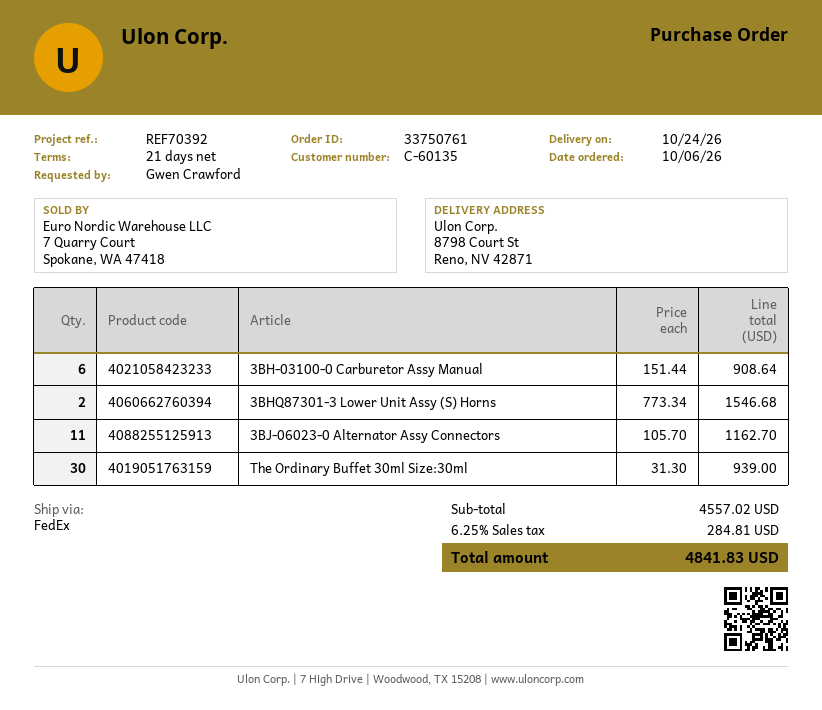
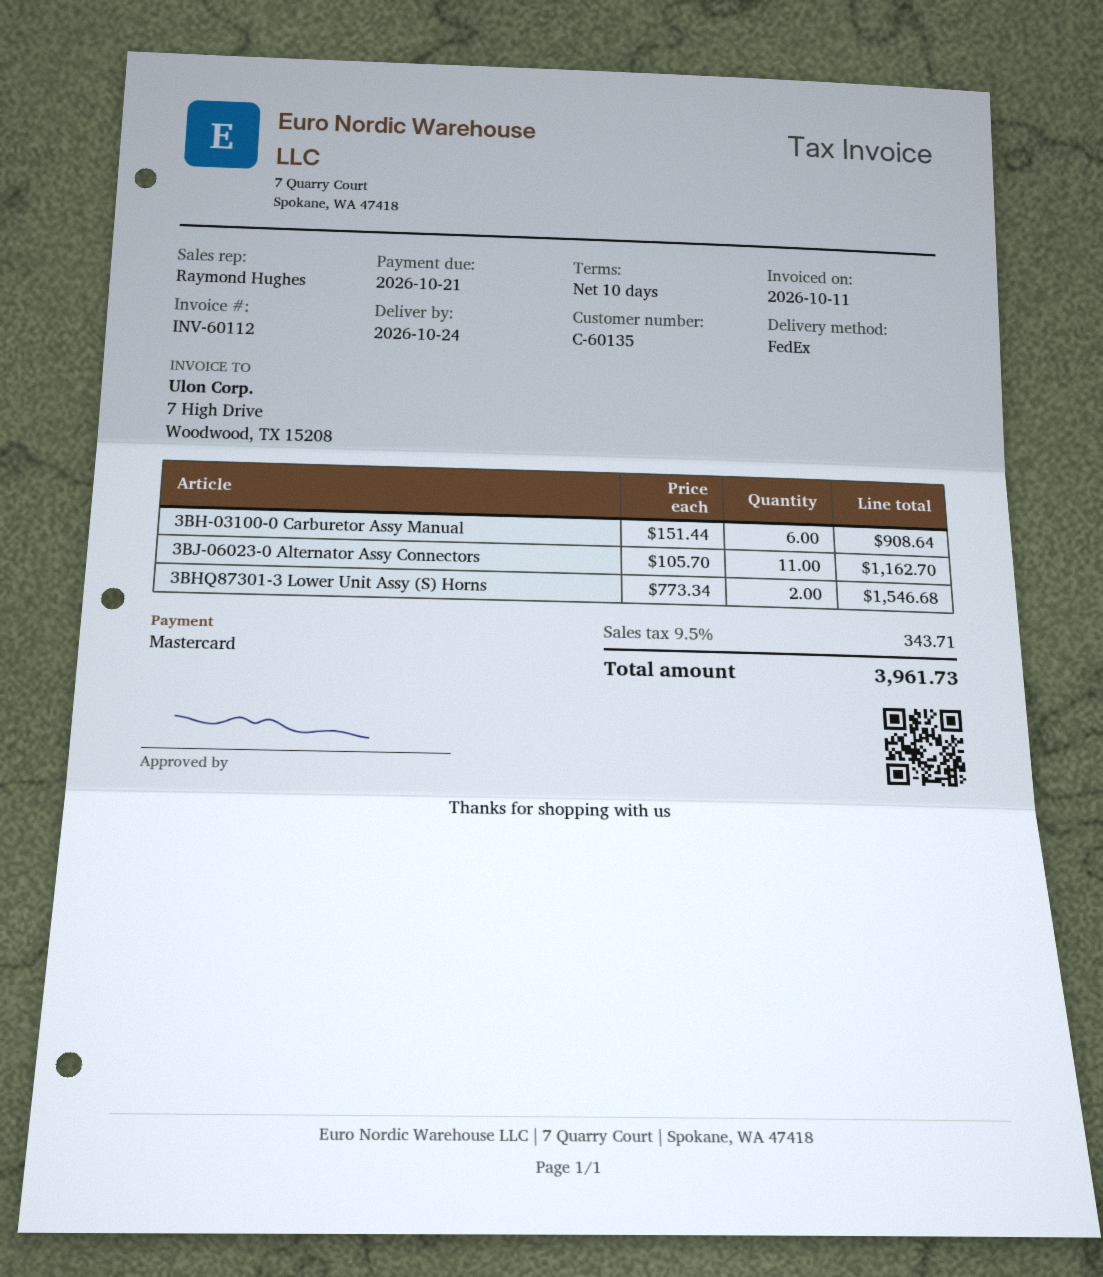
payment terms: 21 days -> 10 days
The Ordinary Buffet 30ml Size:30ml: 30 x 31.30 = 939.00 -> none
tax: 6.25% = 284.81 -> 9.5% = 343.71
total: 4841.83 -> 3961.73

